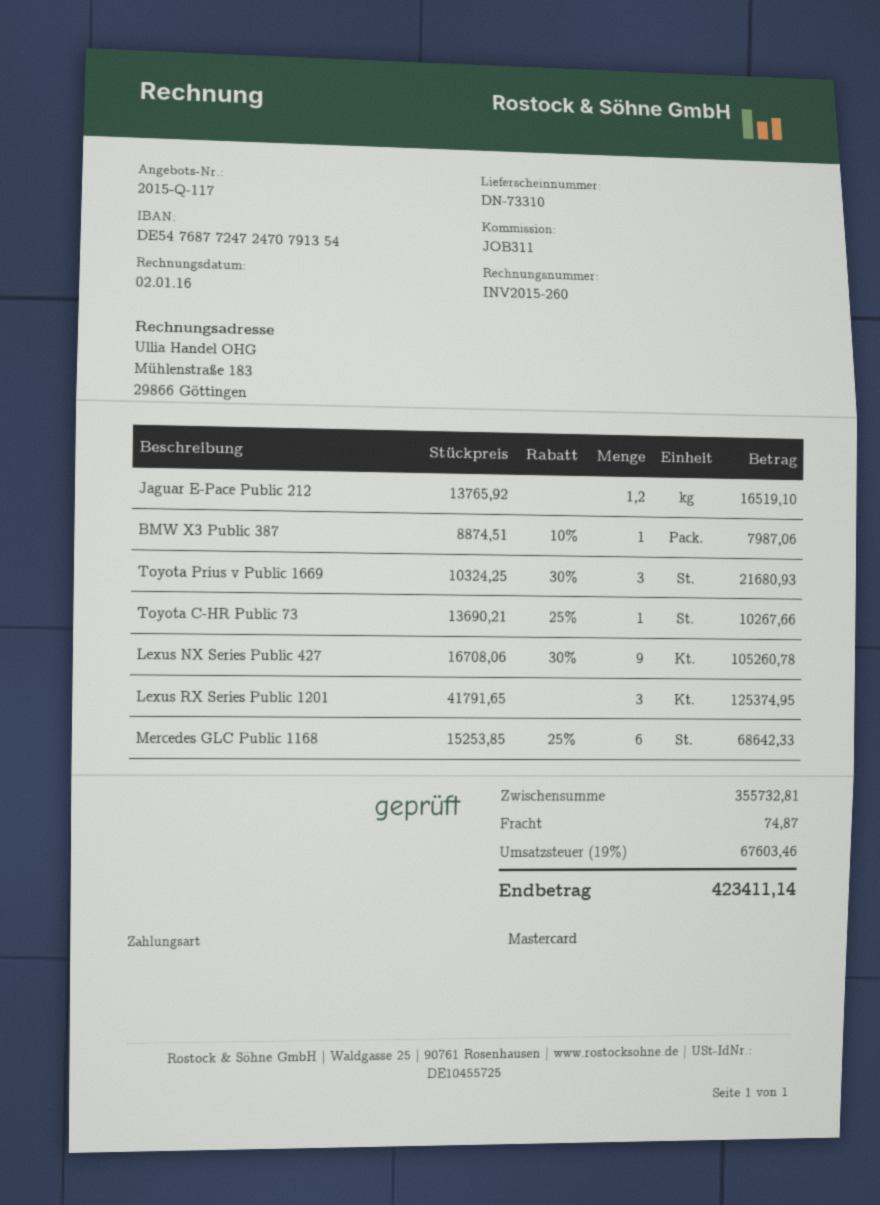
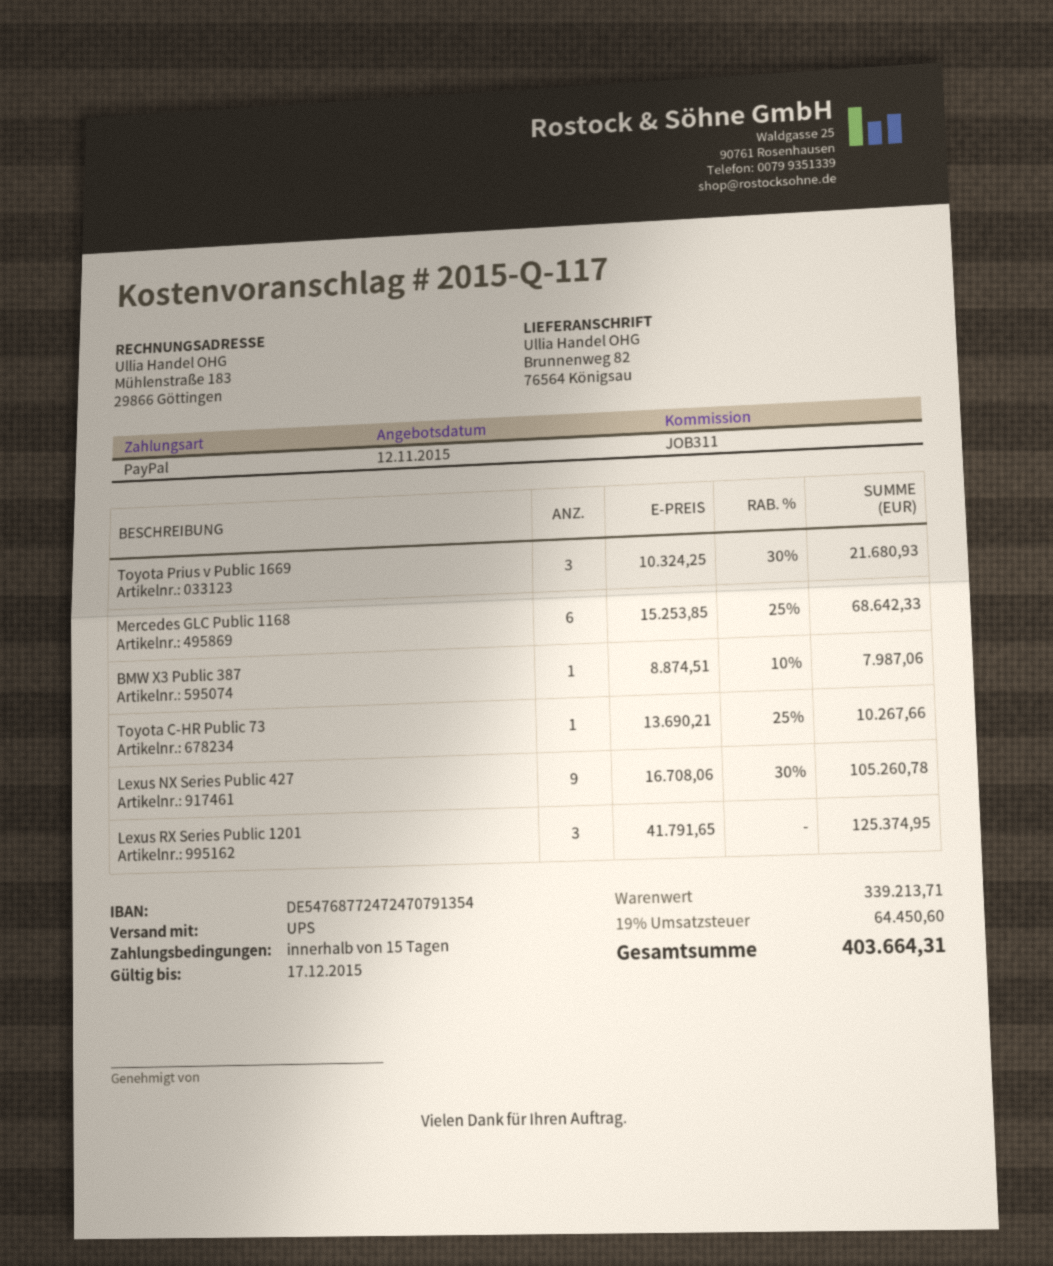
payment method: Mastercard -> PayPal
Jaguar E-Pace Public 212: 1.2 x 13765.92 = 16519.10 -> none
subtotal: 355732.81 -> 339213.71
shipping: 74.87 -> none
tax: 19% = 67603.46 -> 19% = 64450.60
total: 423411.14 -> 403664.31

